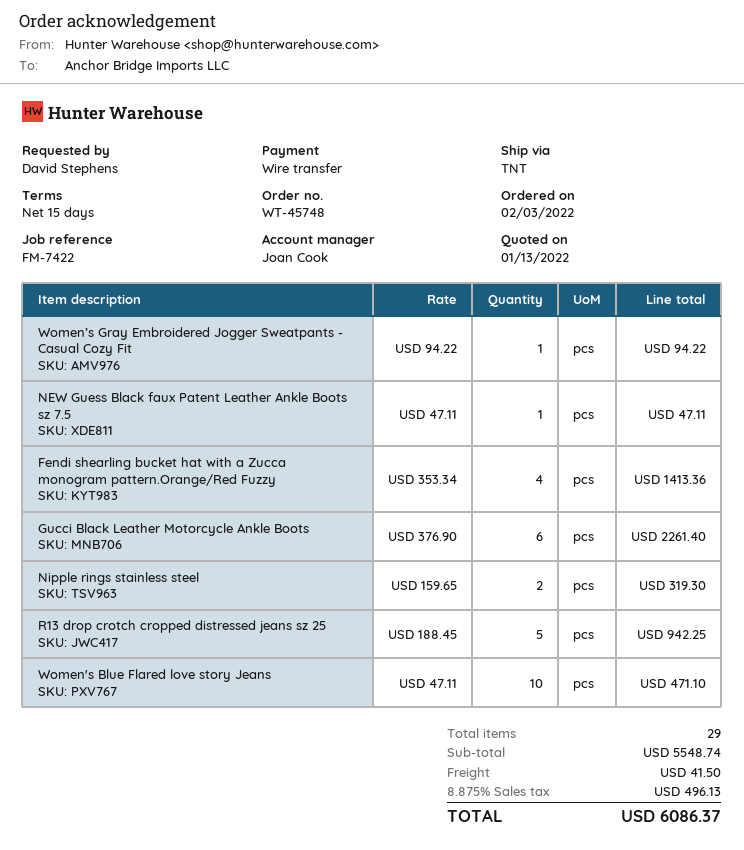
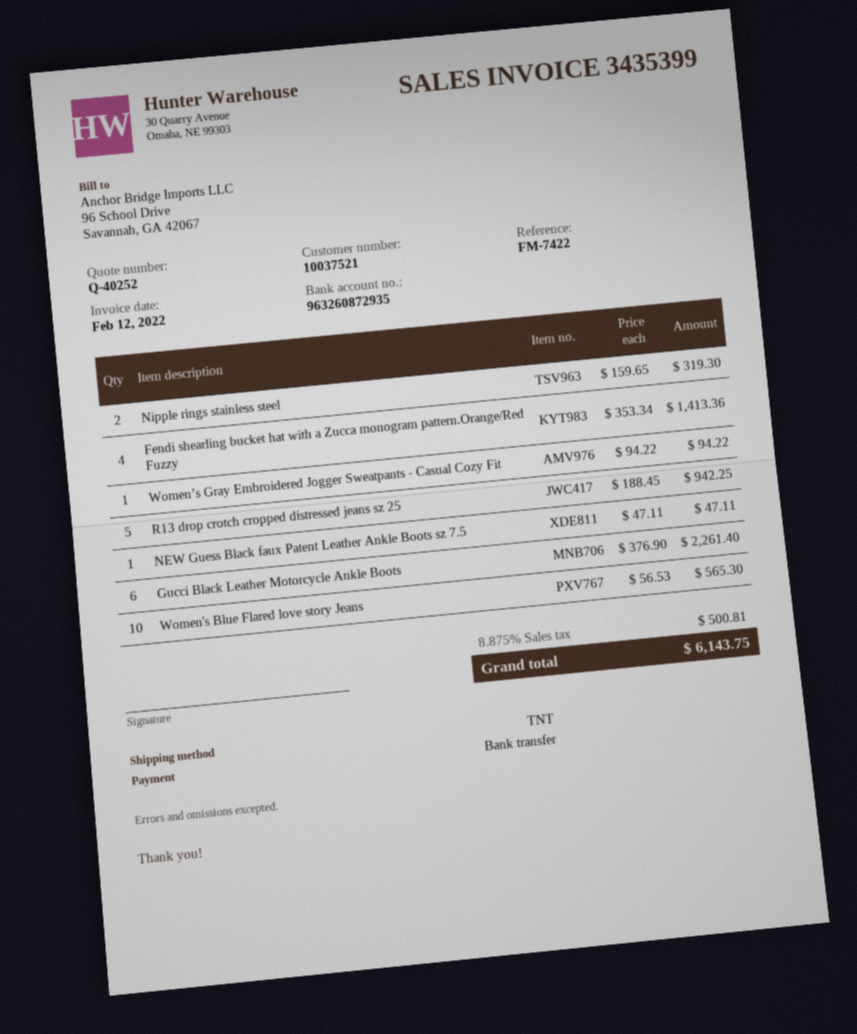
Women's Blue Flared love story Jeans: 10 x 47.11 = 471.10 -> 10 x 56.53 = 565.30
shipping: 41.50 -> none
tax: 8.875% = 496.13 -> 8.875% = 500.81
total: 6086.37 -> 6143.75

